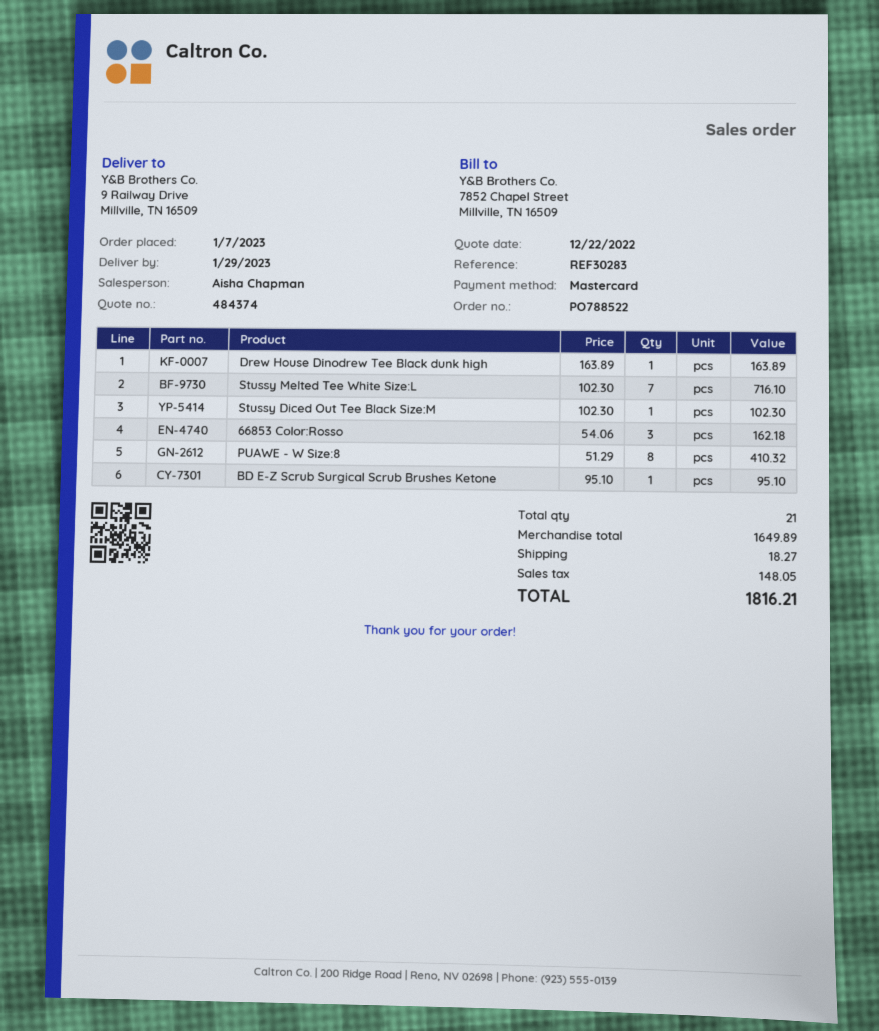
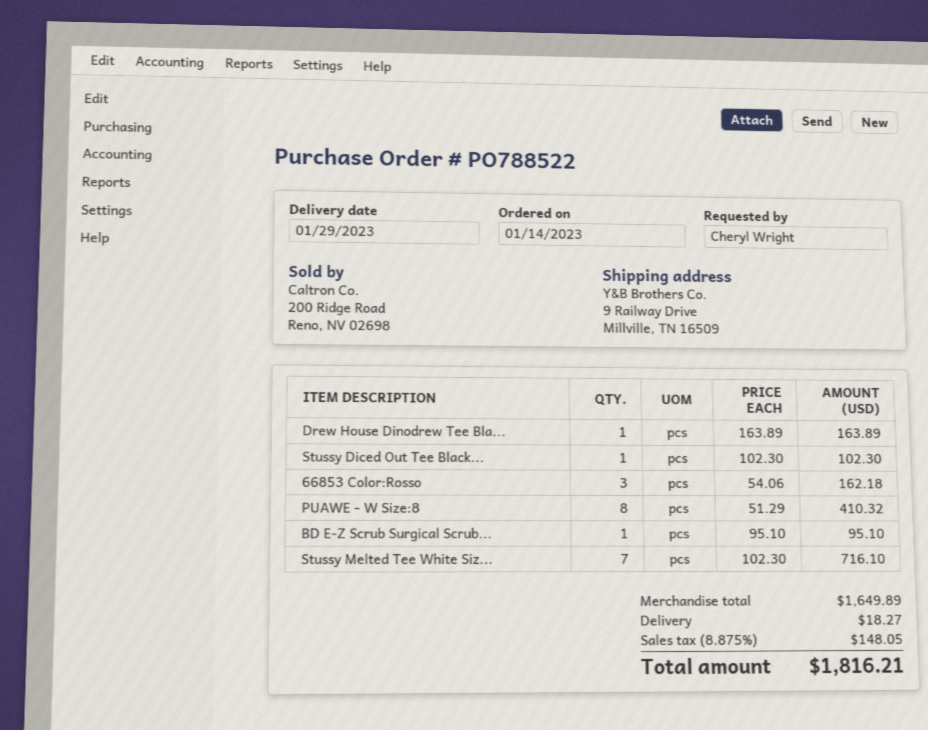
order date: 2023-01-07 -> 2023-01-14

